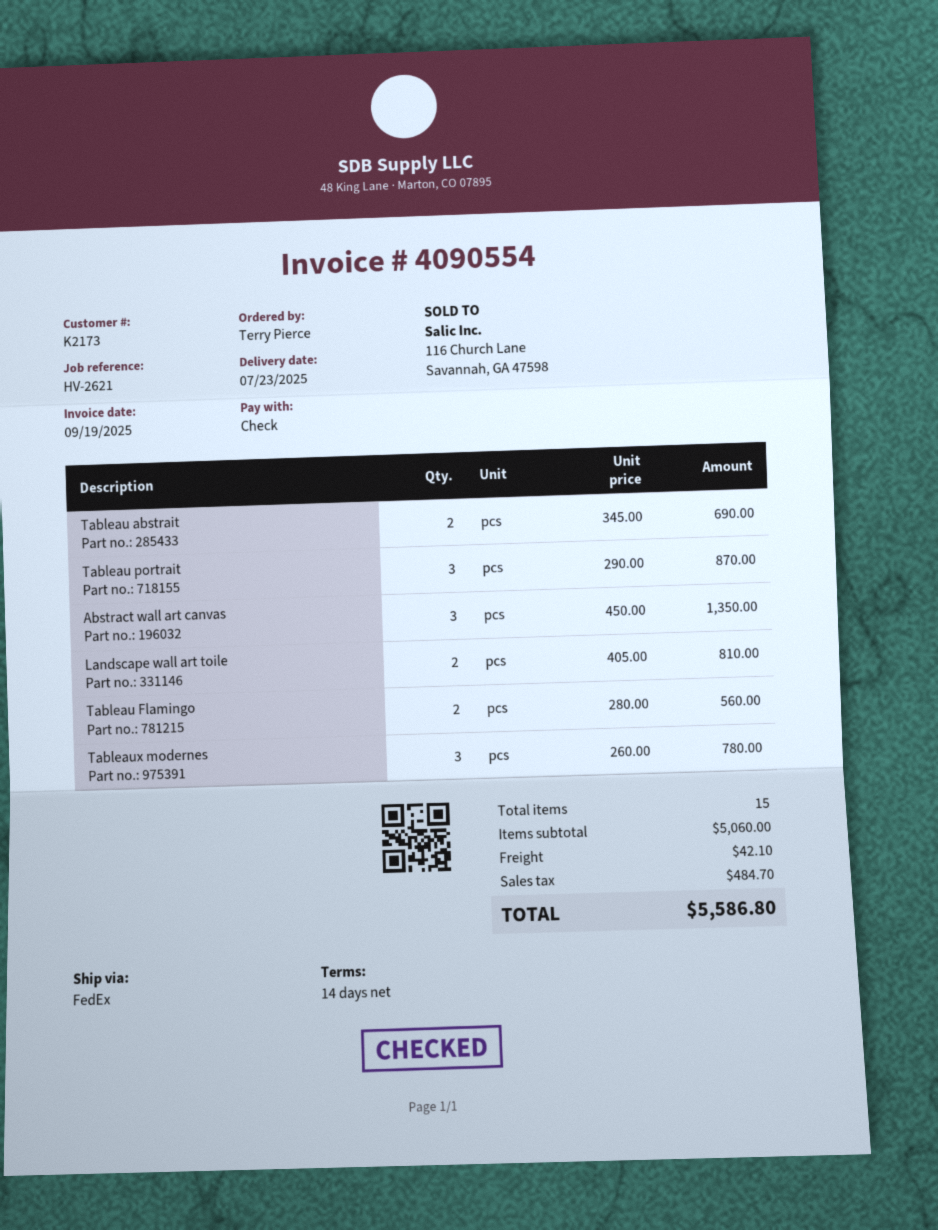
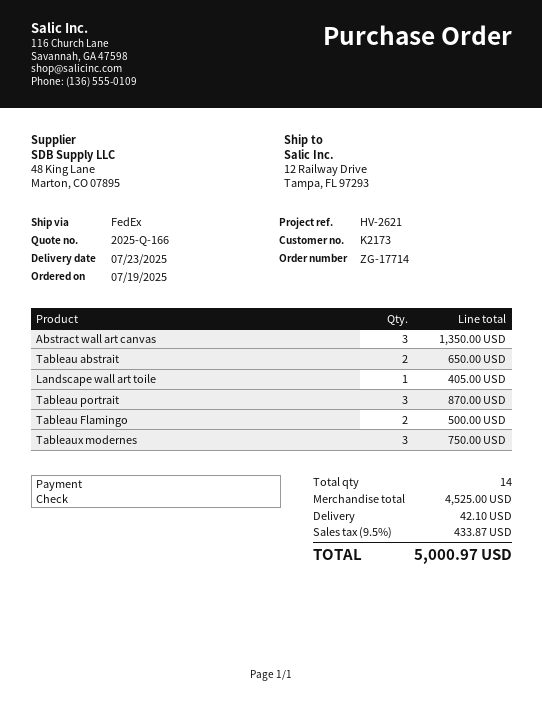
Tableau abstrait: 2 for 690.00 -> 2 for 650.00
Landscape wall art toile: 2 for 810.00 -> 1 for 405.00
Tableau Flamingo: 2 for 560.00 -> 2 for 500.00
Tableaux modernes: 3 for 780.00 -> 3 for 750.00
total quantity: 15 -> 14
subtotal: 5060.00 -> 4525.00
tax: 484.70 -> 433.87
total: 5586.80 -> 5000.97

